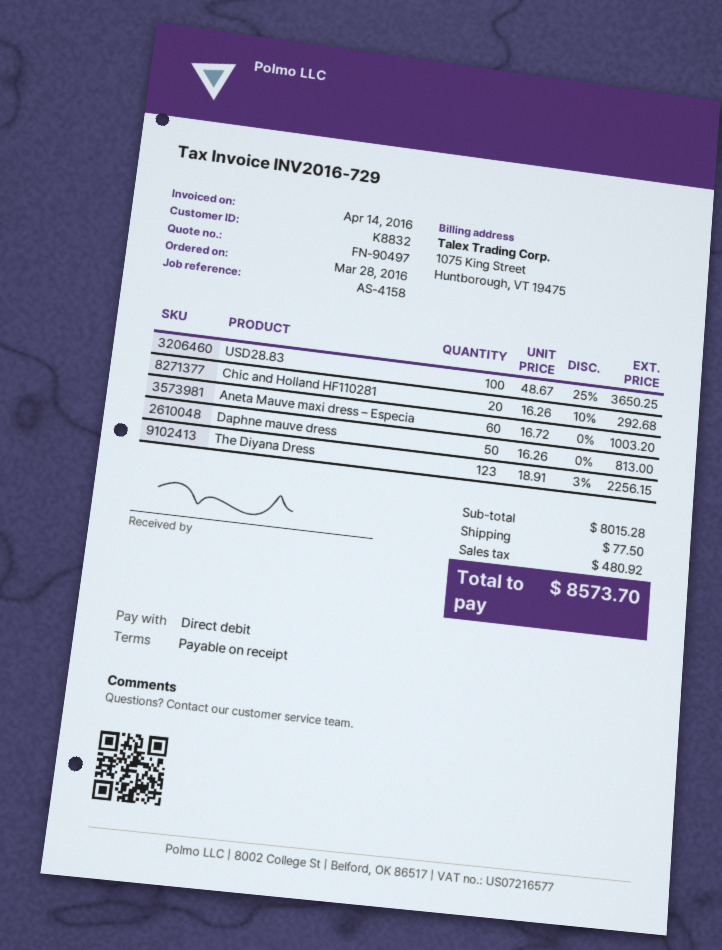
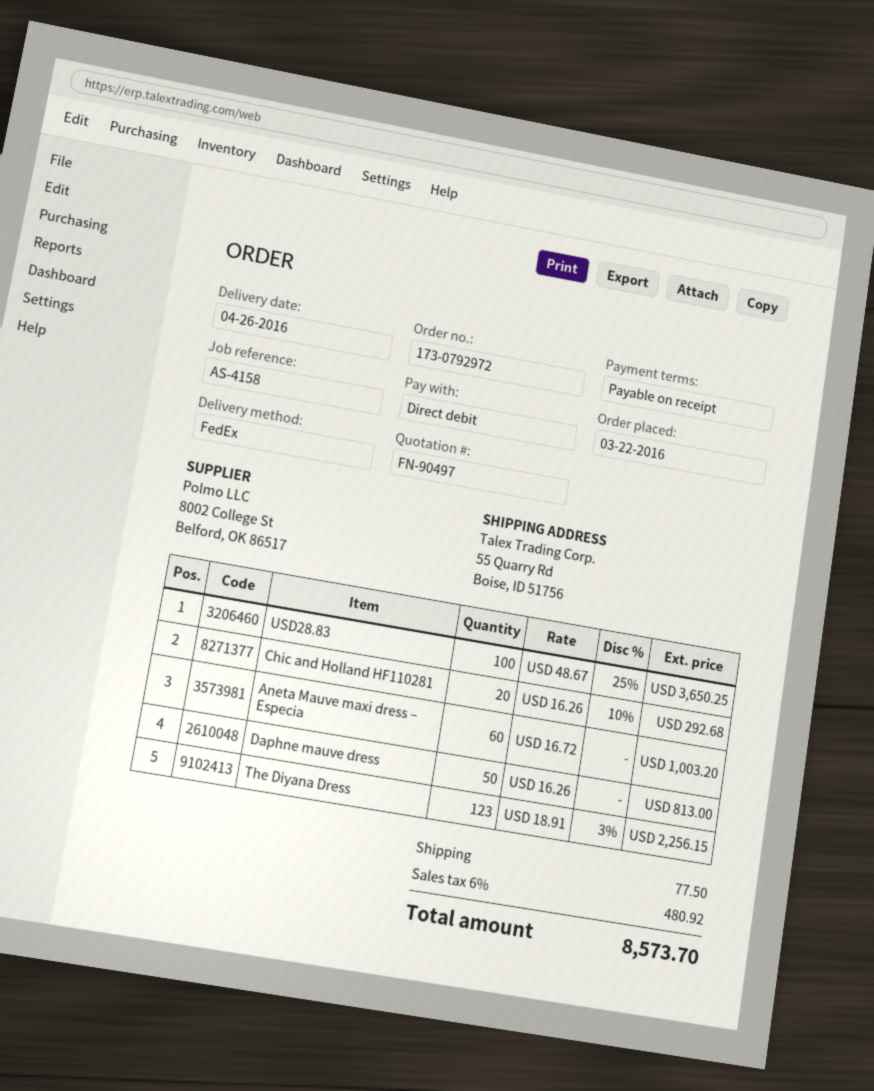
order date: 2016-03-28 -> 2016-03-22

